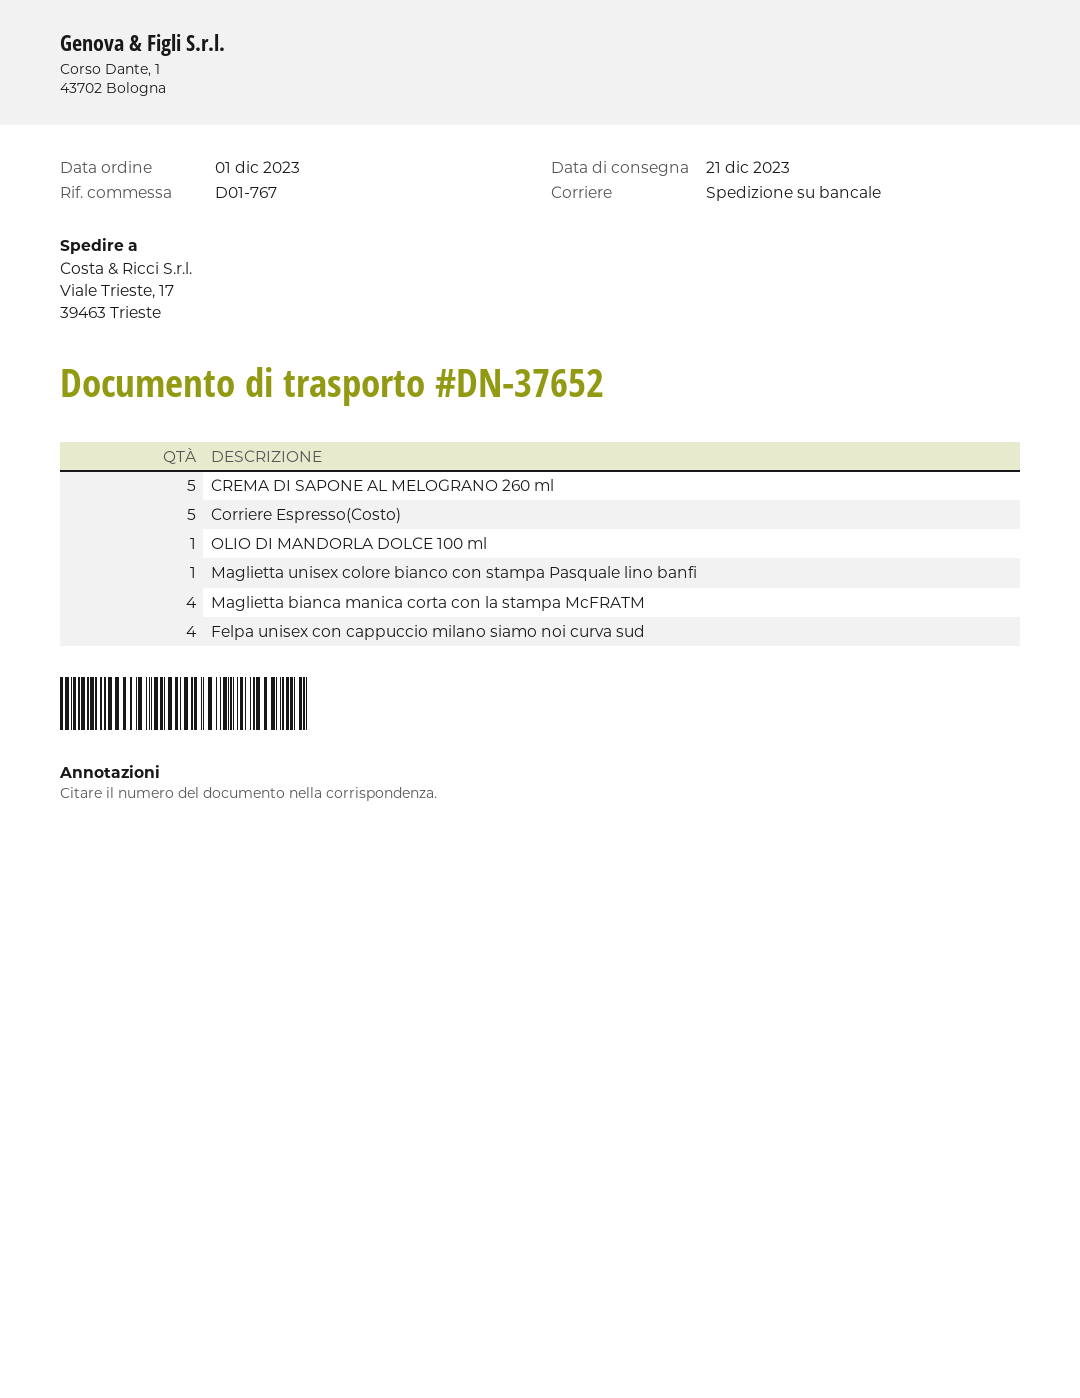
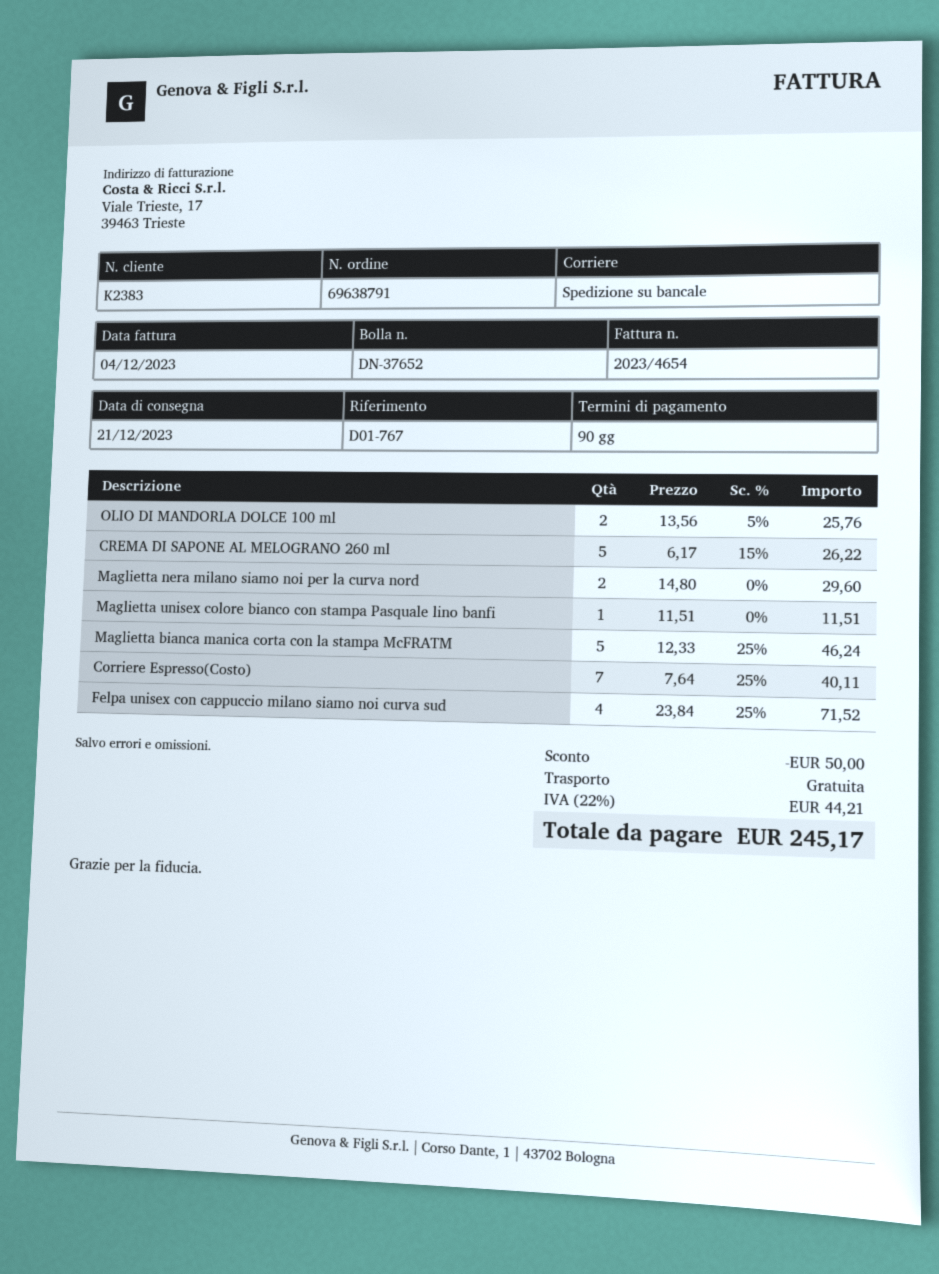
Corriere Espresso(Costo): 5 -> 7
OLIO DI MANDORLA DOLCE 100 ml: 1 -> 2
Maglietta bianca manica corta con la stampa McFRATM: 4 -> 5
Maglietta nera milano siamo noi per la curva nord: none -> 2

